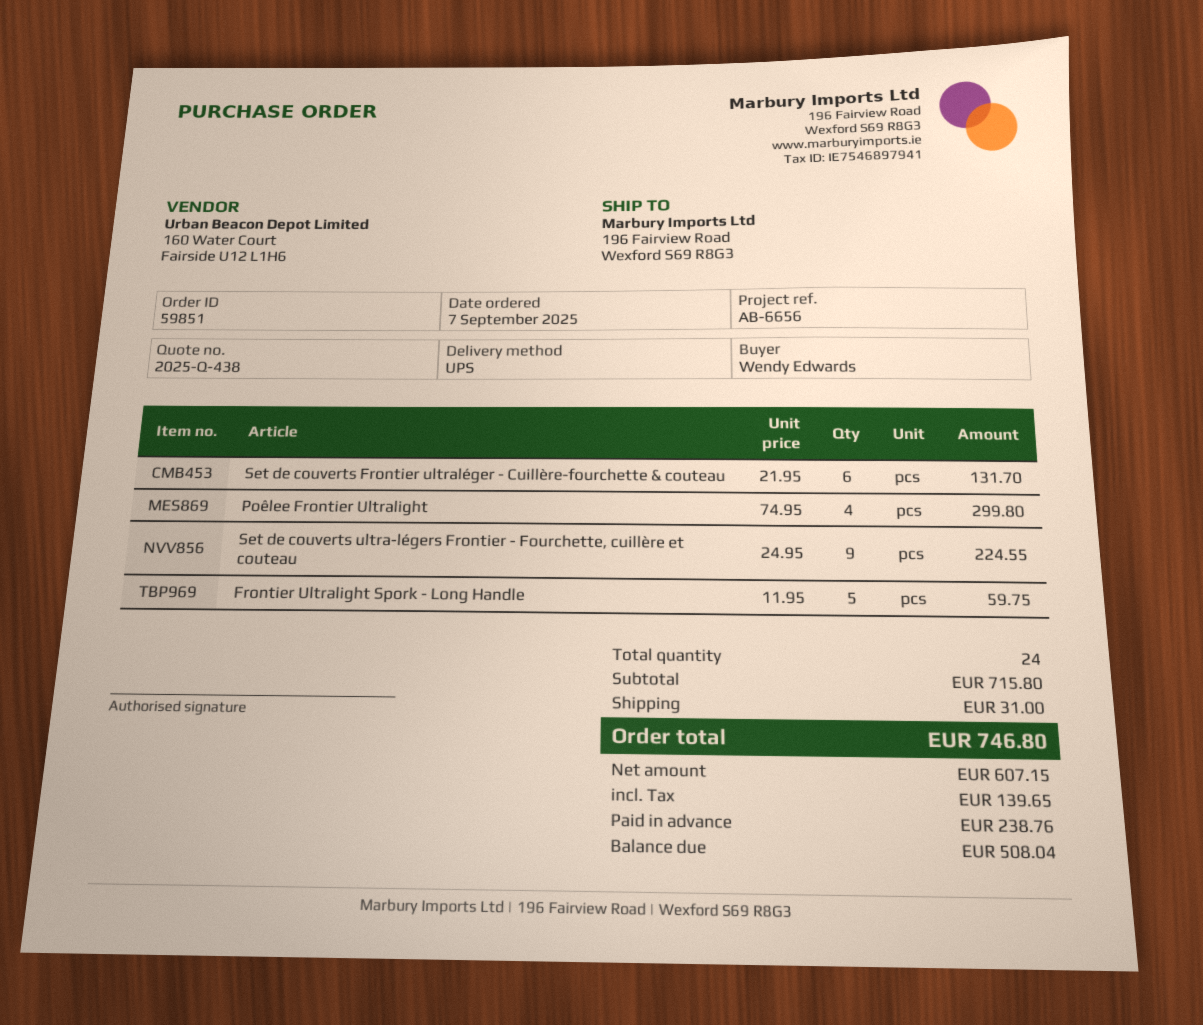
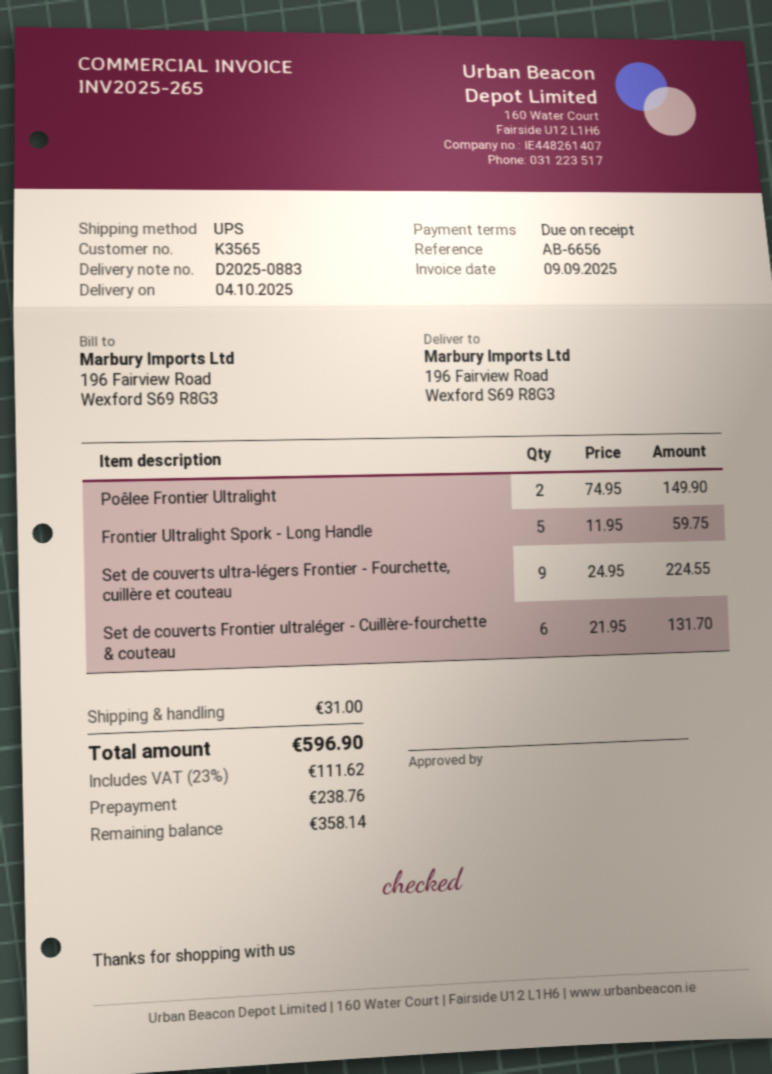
Poêlee Frontier Ultralight: 4 x 74.95 = 299.80 -> 2 x 74.95 = 149.90
tax: 139.65 -> 111.62
total: 746.80 -> 596.90
balance: 508.04 -> 358.14

